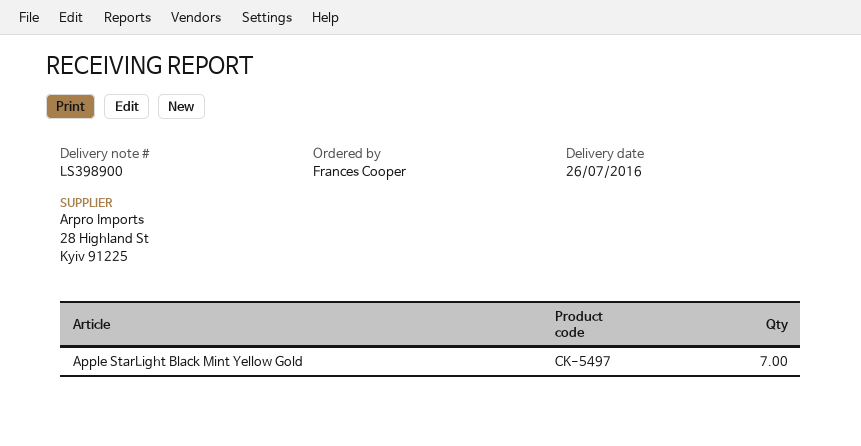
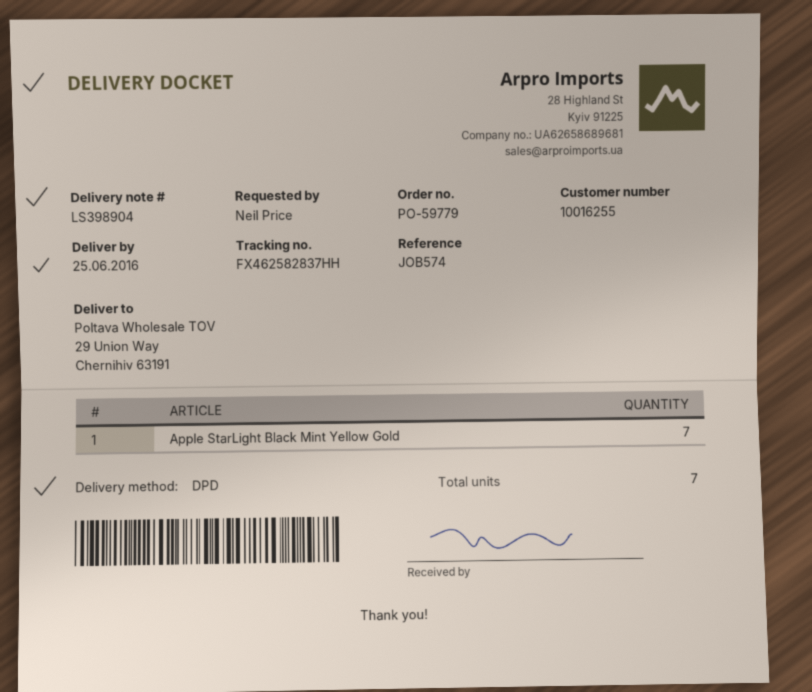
delivery note number: LS398900 -> LS398904
delivery date: 2016-07-26 -> 2016-06-25
ordered by: Frances Cooper -> Neil Price

